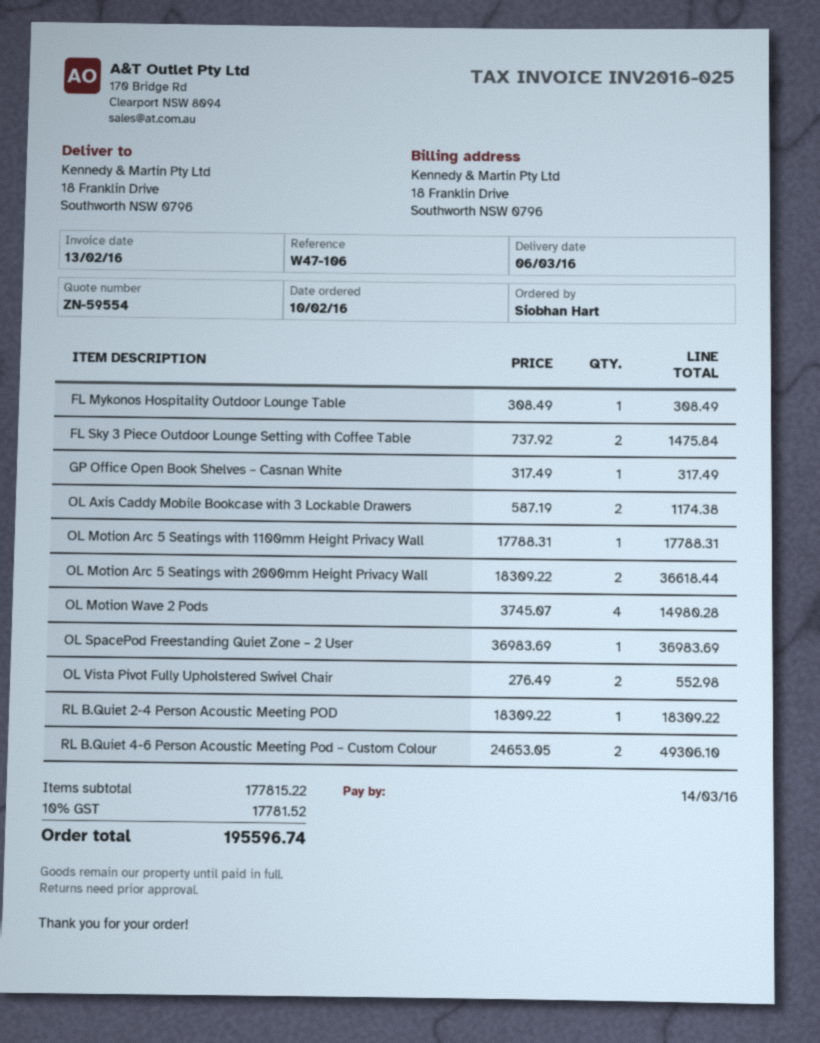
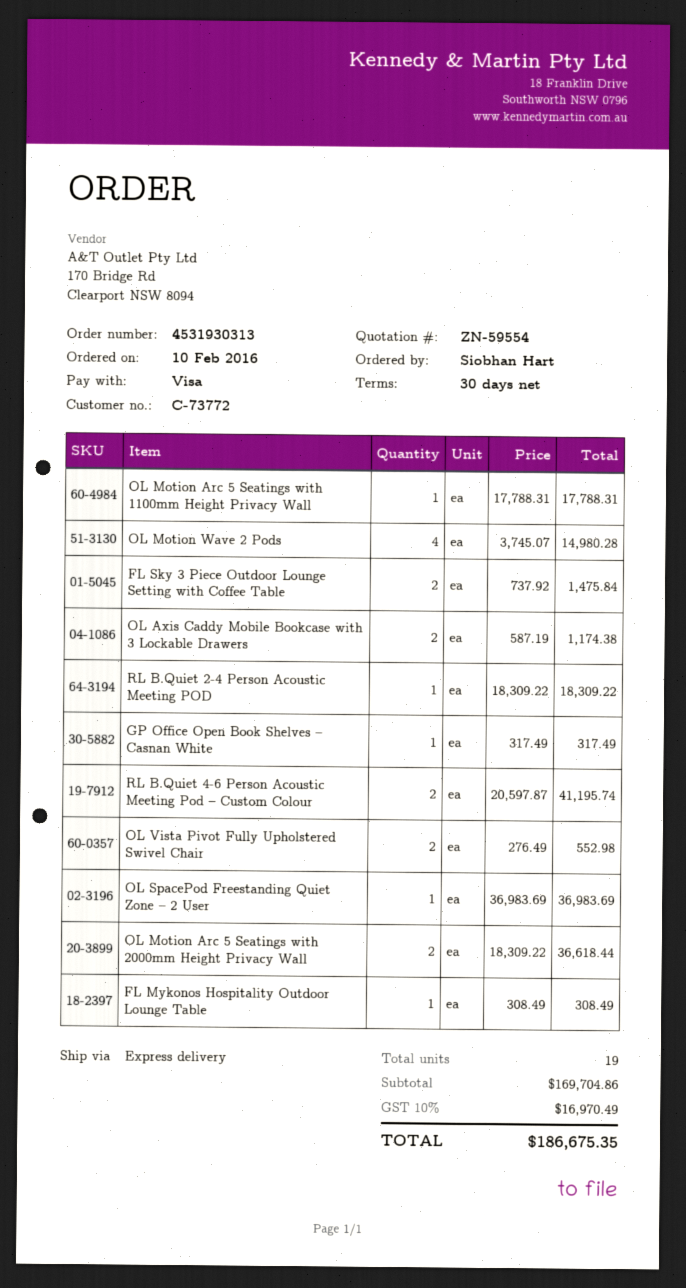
RL B.Quiet 4-6 Person Acoustic Meeting Pod – Custom Colour: 2 x 24653.05 = 49306.10 -> 2 x 20597.87 = 41195.74
subtotal: 177815.22 -> 169704.86
tax: 10% = 17781.52 -> 10% = 16970.49
total: 195596.74 -> 186675.35

